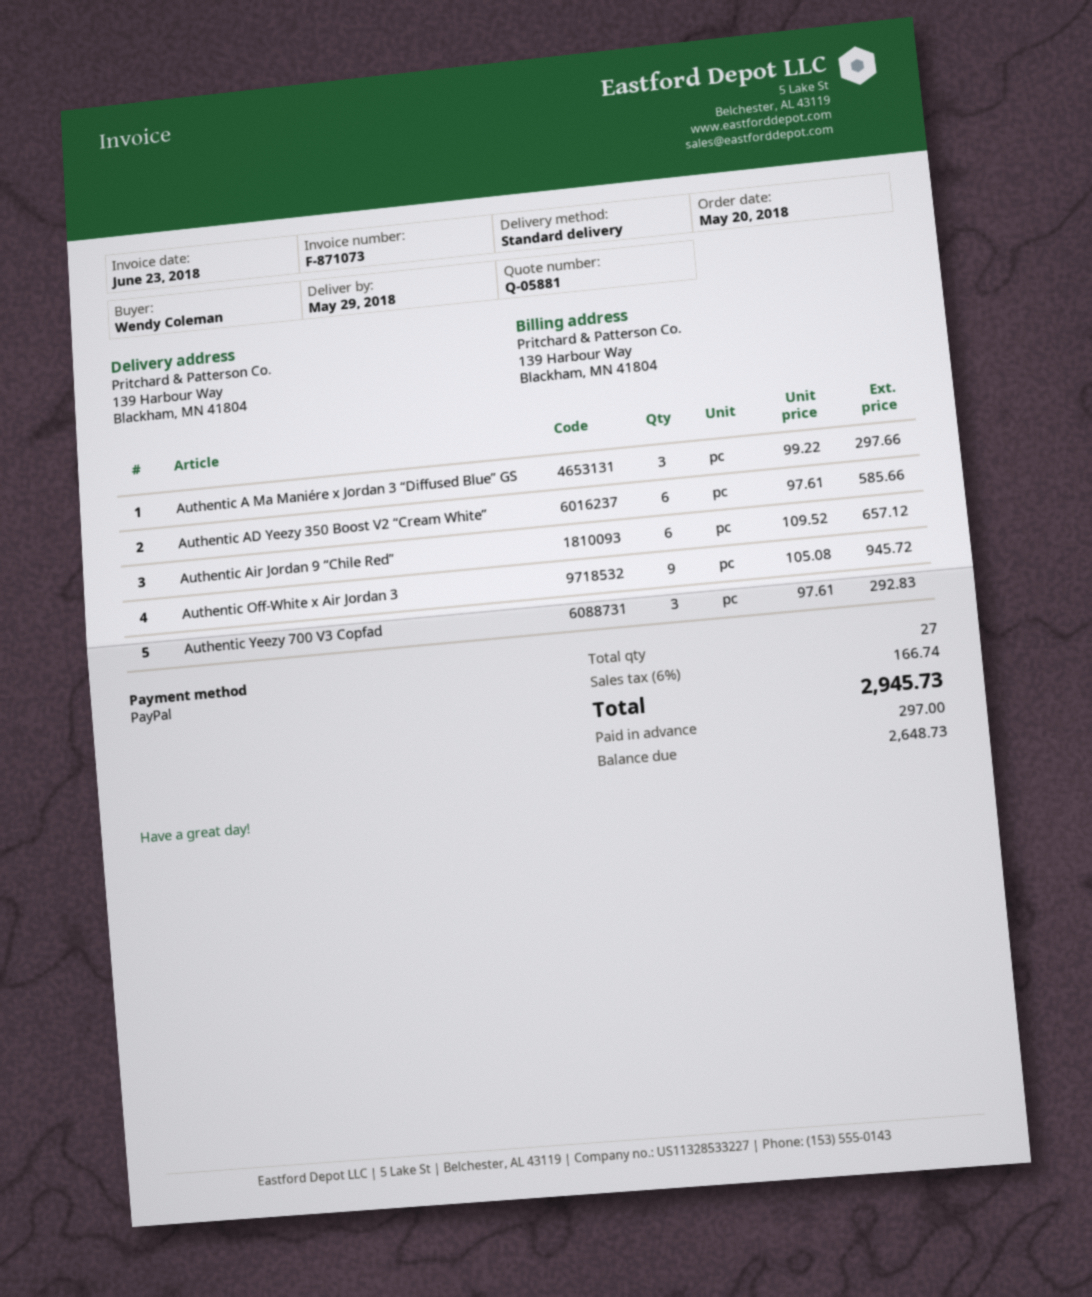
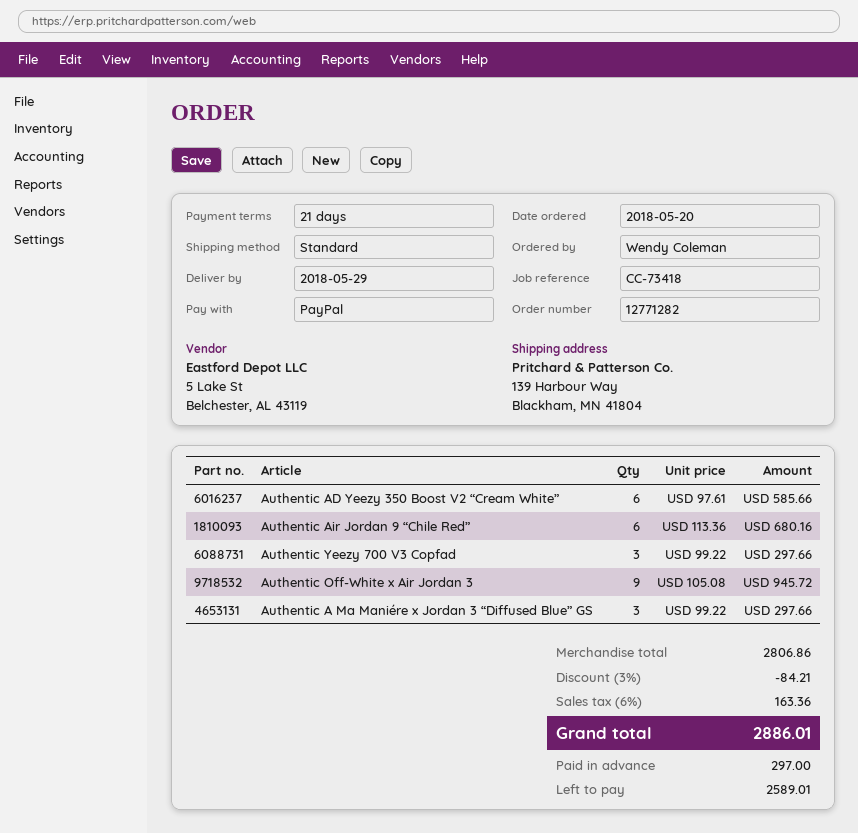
Authentic Air Jordan 9 “Chile Red”: 6 x 109.52 = 657.12 -> 6 x 113.36 = 680.16
Authentic Yeezy 700 V3 Copfad: 3 x 97.61 = 292.83 -> 3 x 99.22 = 297.66
discount: none -> 3% = 84.21
tax: 6% = 166.74 -> 6% = 163.36
total: 2945.73 -> 2886.01
balance: 2648.73 -> 2589.01

